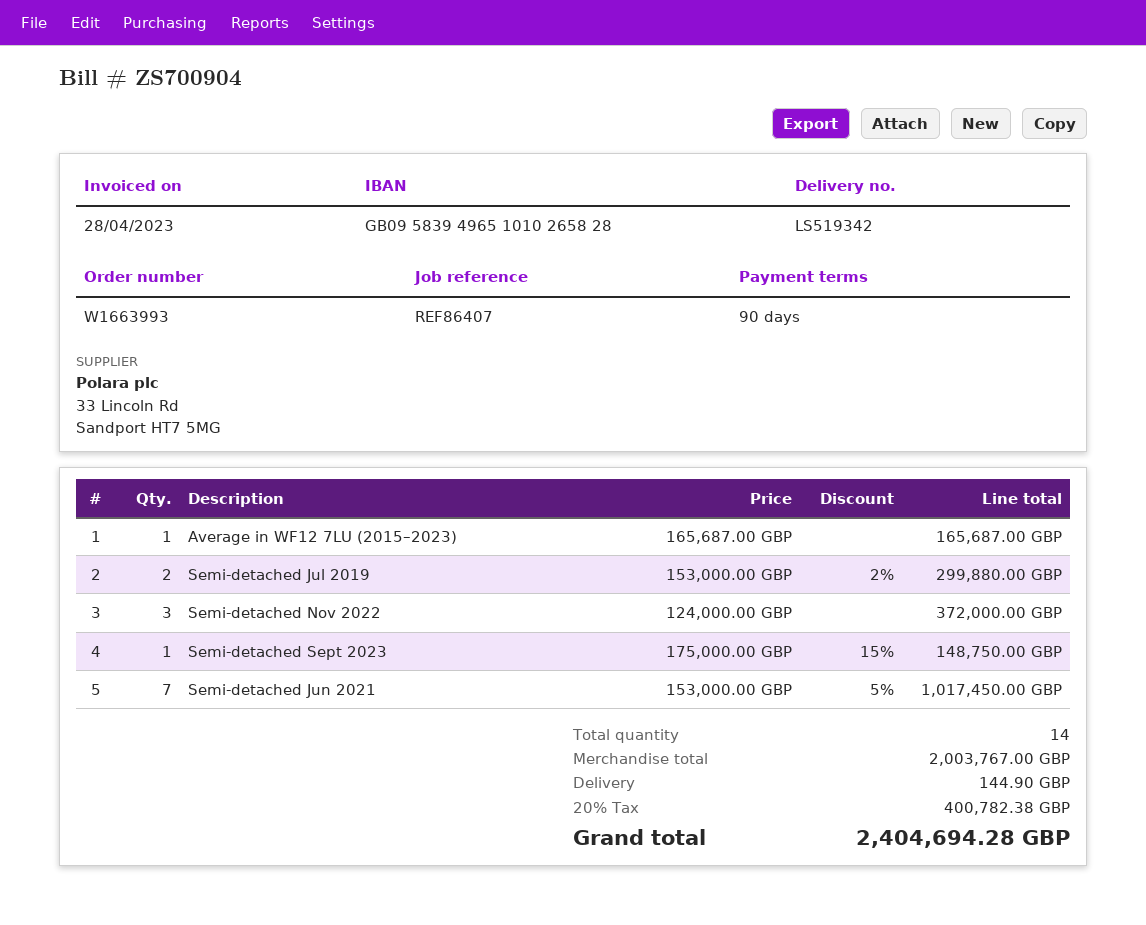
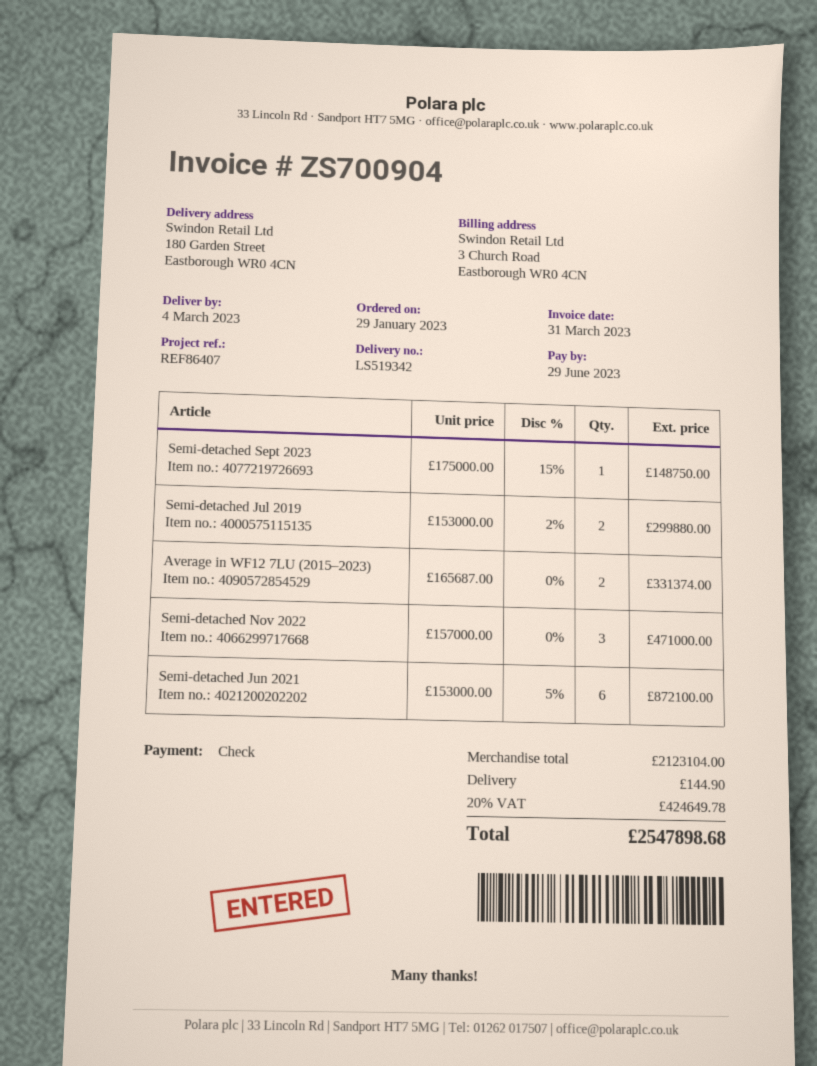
invoice date: 2023-04-28 -> 2023-03-31
Average in WF12 7LU (2015–2023): 1 x 165687.00 = 165687.00 -> 2 x 165687.00 = 331374.00
Semi-detached Nov 2022: 3 x 124000.00 = 372000.00 -> 3 x 157000.00 = 471000.00
Semi-detached Jun 2021: 7 x 153000.00 - 5% = 1017450.00 -> 6 x 153000.00 - 5% = 872100.00
subtotal: 2003767.00 -> 2123104.00
tax: 20% = 400782.38 -> 20% = 424649.78
total: 2404694.28 -> 2547898.68

